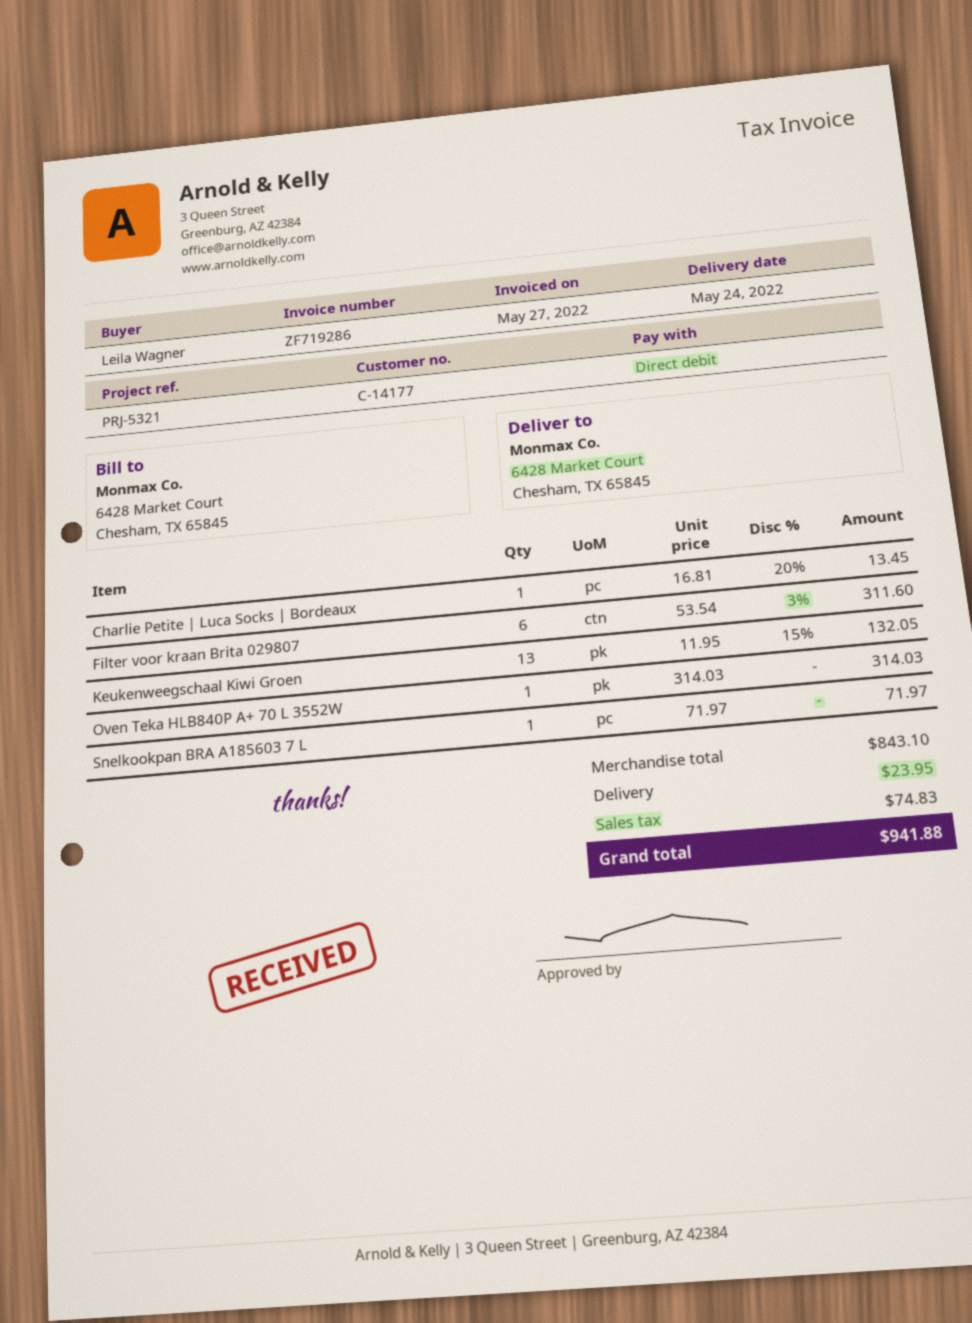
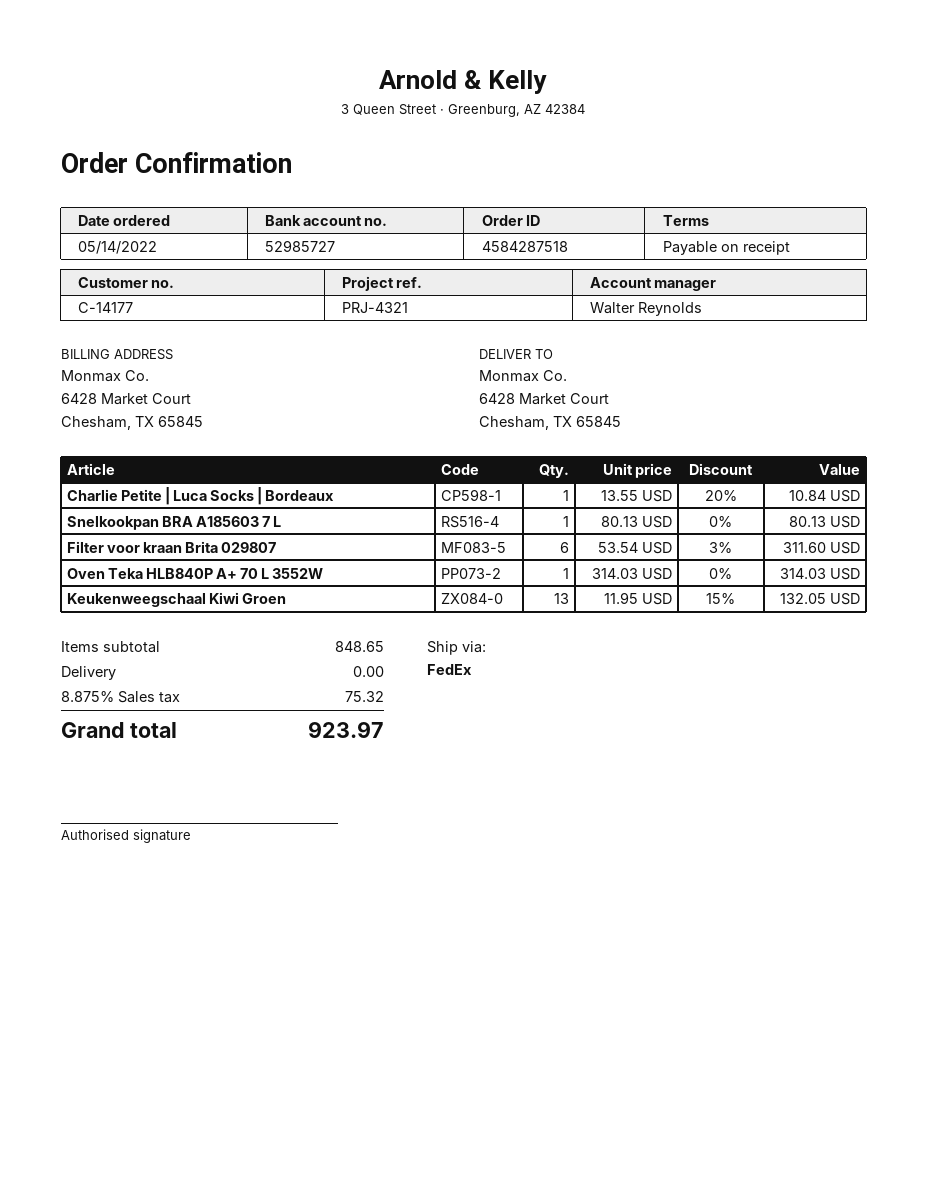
reference: PRJ-5321 -> PRJ-4321
Charlie Petite | Luca Socks | Bordeaux: 1 x 16.81 - 20% = 13.45 -> 1 x 13.55 - 20% = 10.84
Snelkookpan BRA A185603 7 L: 1 x 71.97 = 71.97 -> 1 x 80.13 = 80.13
subtotal: 843.10 -> 848.65
shipping: 23.95 -> 0.00
tax: 74.83 -> 75.32
total: 941.88 -> 923.97

